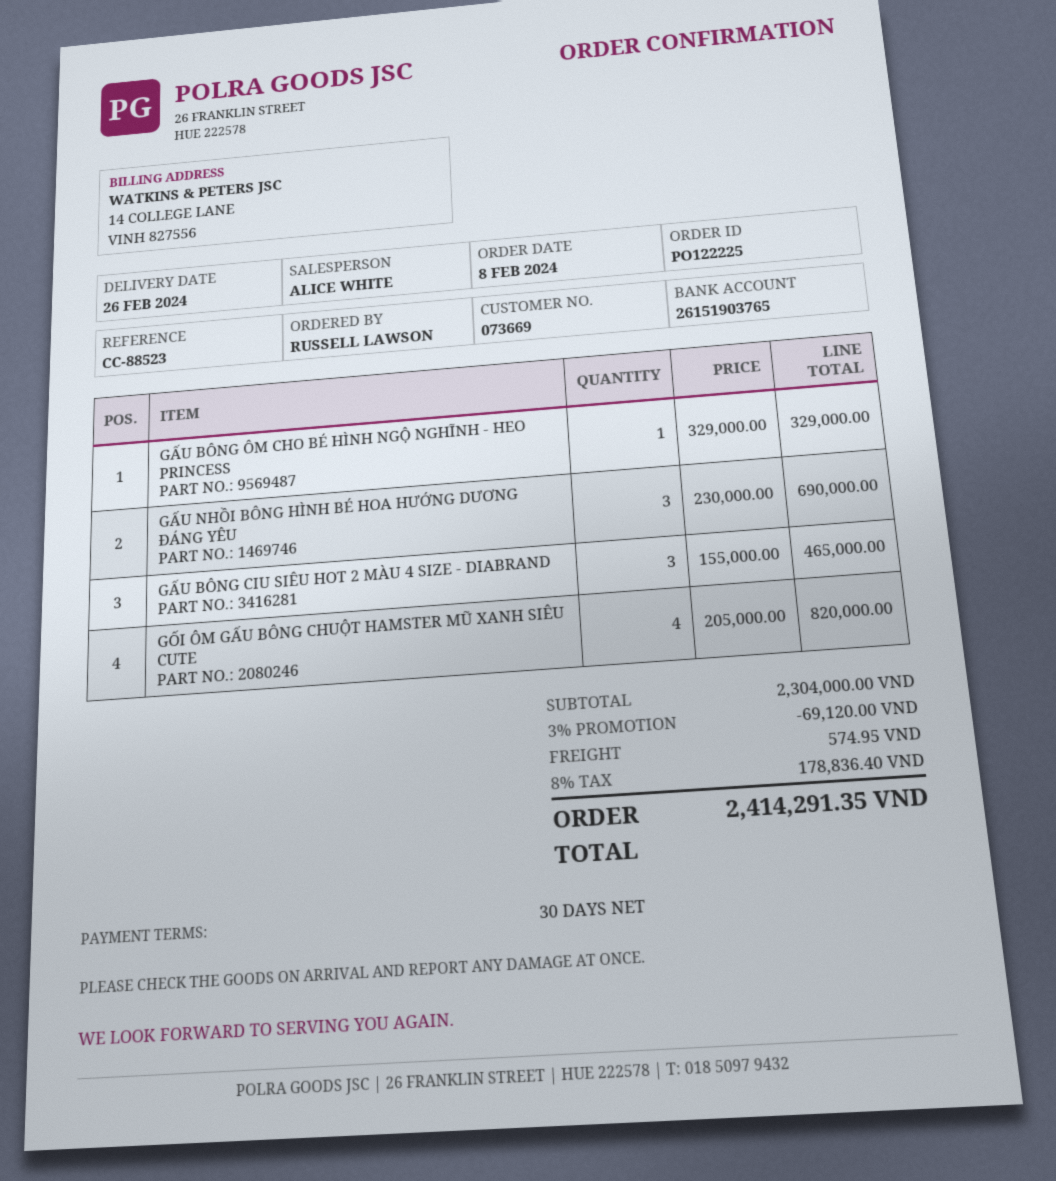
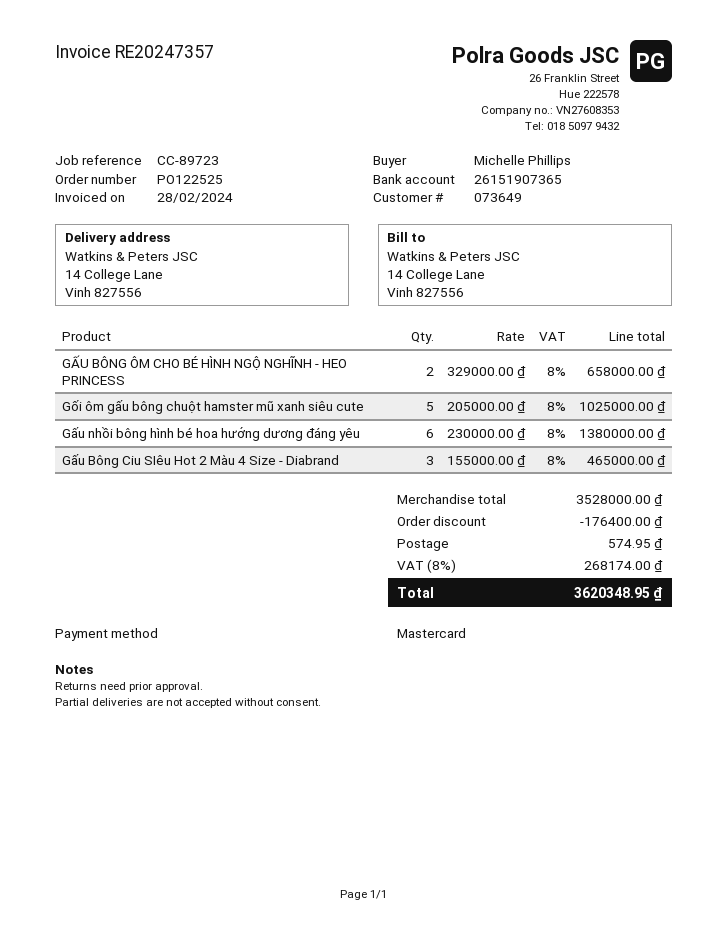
order number: PO122225 -> PO122525
customer number: 073669 -> 073649
reference: CC-88523 -> CC-89723
ordered by: RUSSELL LAWSON -> Michelle Phillips
bank account: 26151903765 -> 26151907365
GẤU BÔNG ÔM CHO BÉ HÌNH NGỘ NGHĨNH - HEO PRINCESS: 1 x 329000.00 = 329000.00 -> 2 x 329000.00 = 658000.00
GẤU NHỒI BÔNG HÌNH BÉ HOA HƯỚNG DƯƠNG ĐÁNG YÊU: 3 x 230000.00 = 690000.00 -> 6 x 230000.00 = 1380000.00
GỐI ÔM GẤU BÔNG CHUỘT HAMSTER MŨ XANH SIÊU CUTE: 4 x 205000.00 = 820000.00 -> 5 x 205000.00 = 1025000.00
subtotal: 2304000.00 -> 3528000.00
discount: 69120.00 -> 176400.00
tax: 8% = 178836.40 -> 8% = 268174.00
total: 2414291.35 -> 3620348.95

